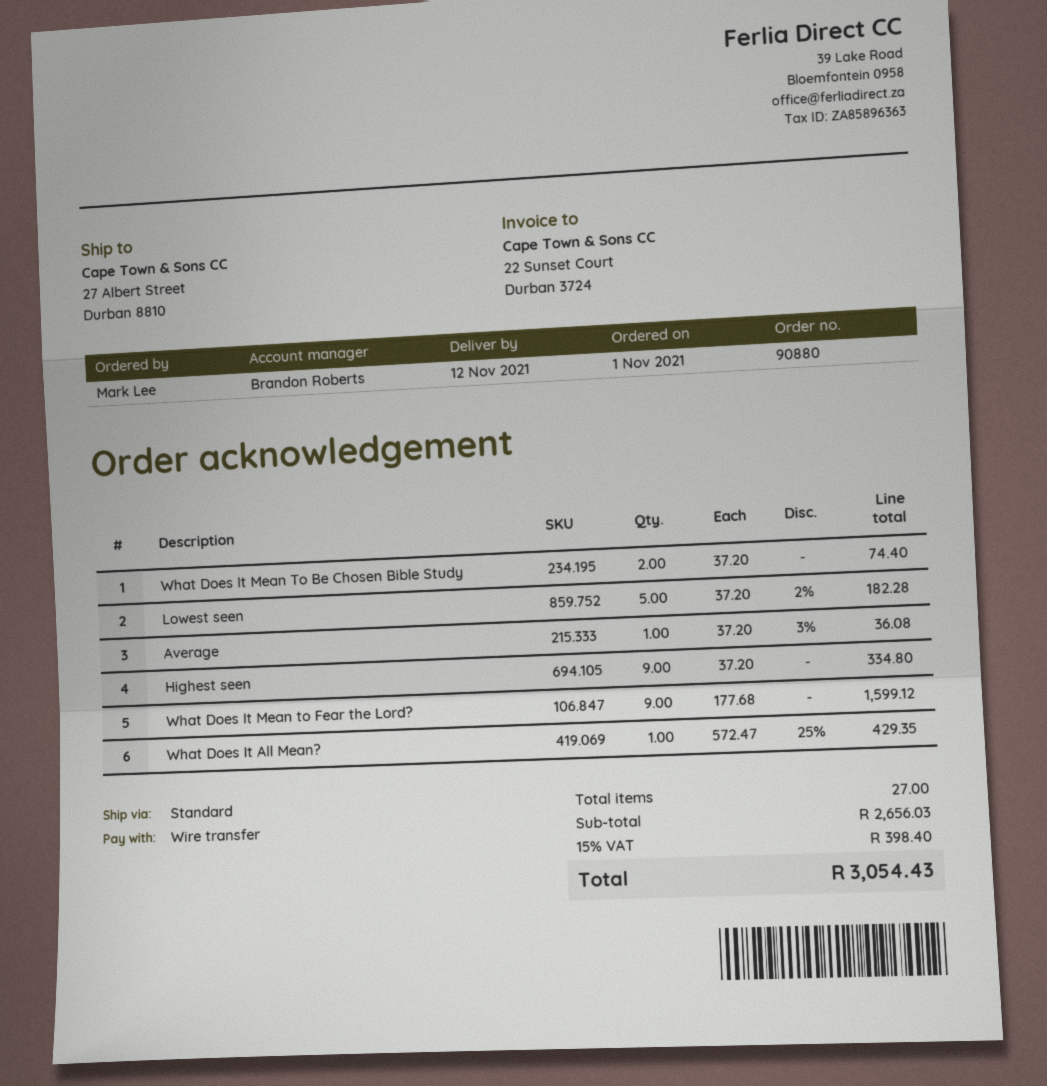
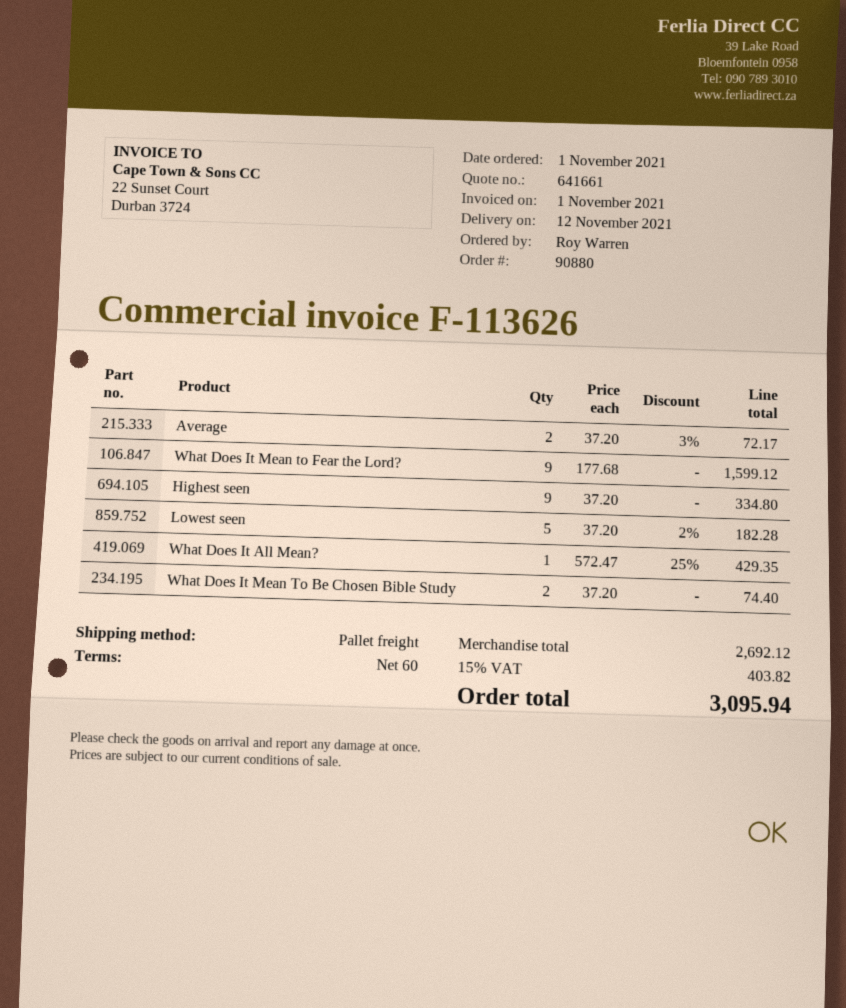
ordered by: Mark Lee -> Roy Warren
shipping method: standard -> pallet freight
Average: 1 x 37.20 - 3% = 36.08 -> 2 x 37.20 - 3% = 72.17
subtotal: 2656.03 -> 2692.12
tax: 15% = 398.40 -> 15% = 403.82
total: 3054.43 -> 3095.94

